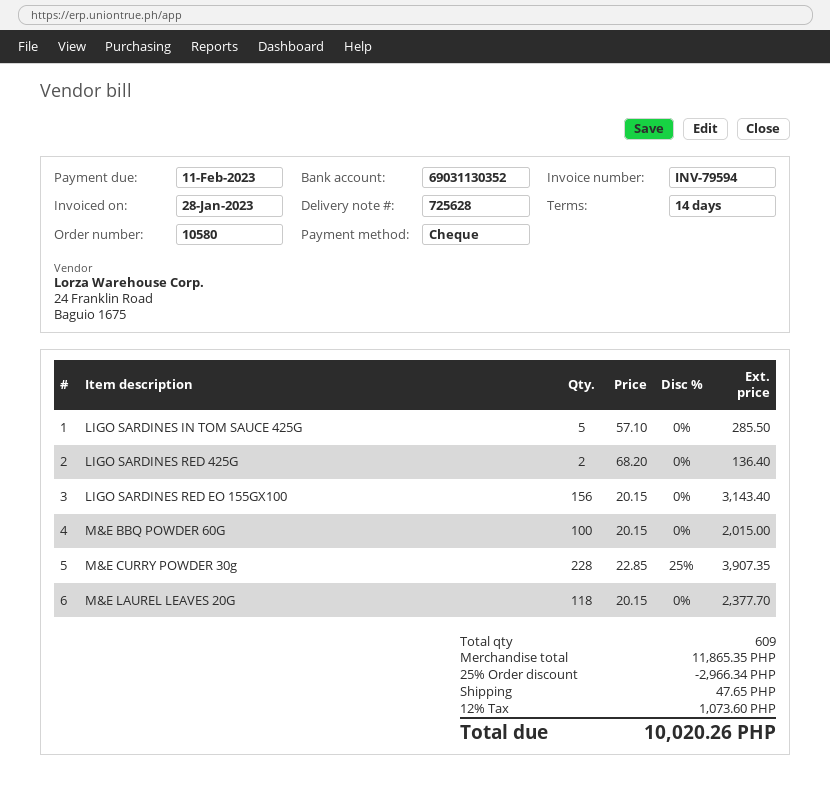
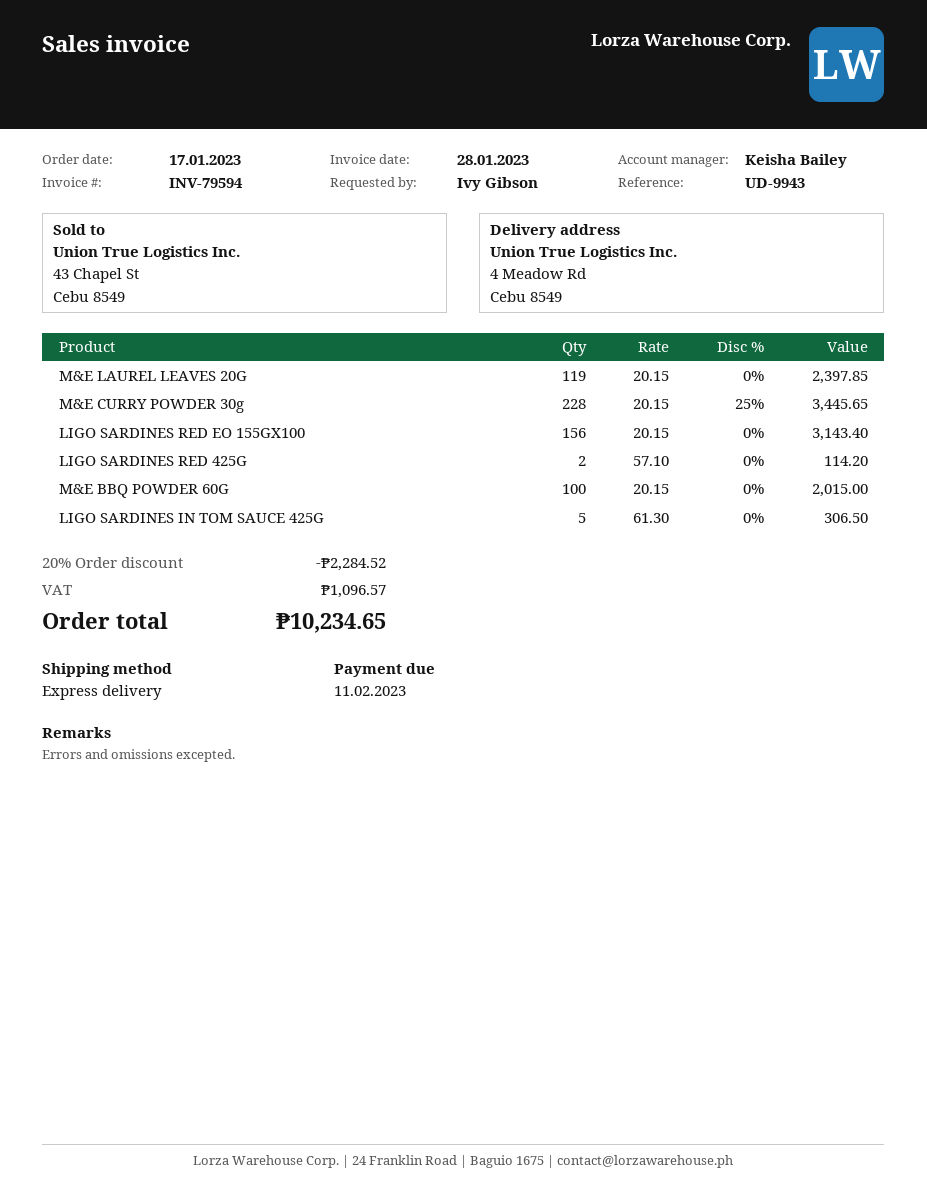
LIGO SARDINES IN TOM SAUCE 425G: 5 x 57.10 = 285.50 -> 5 x 61.30 = 306.50
LIGO SARDINES RED 425G: 2 x 68.20 = 136.40 -> 2 x 57.10 = 114.20
M&E CURRY POWDER 30g: 228 x 22.85 - 25% = 3907.35 -> 228 x 20.15 - 25% = 3445.65
M&E LAUREL LEAVES 20G: 118 x 20.15 = 2377.70 -> 119 x 20.15 = 2397.85
discount: 25% = 2966.34 -> 20% = 2284.52
shipping: 47.65 -> none
tax: 1073.60 -> 1096.57
total: 10020.26 -> 10234.65

